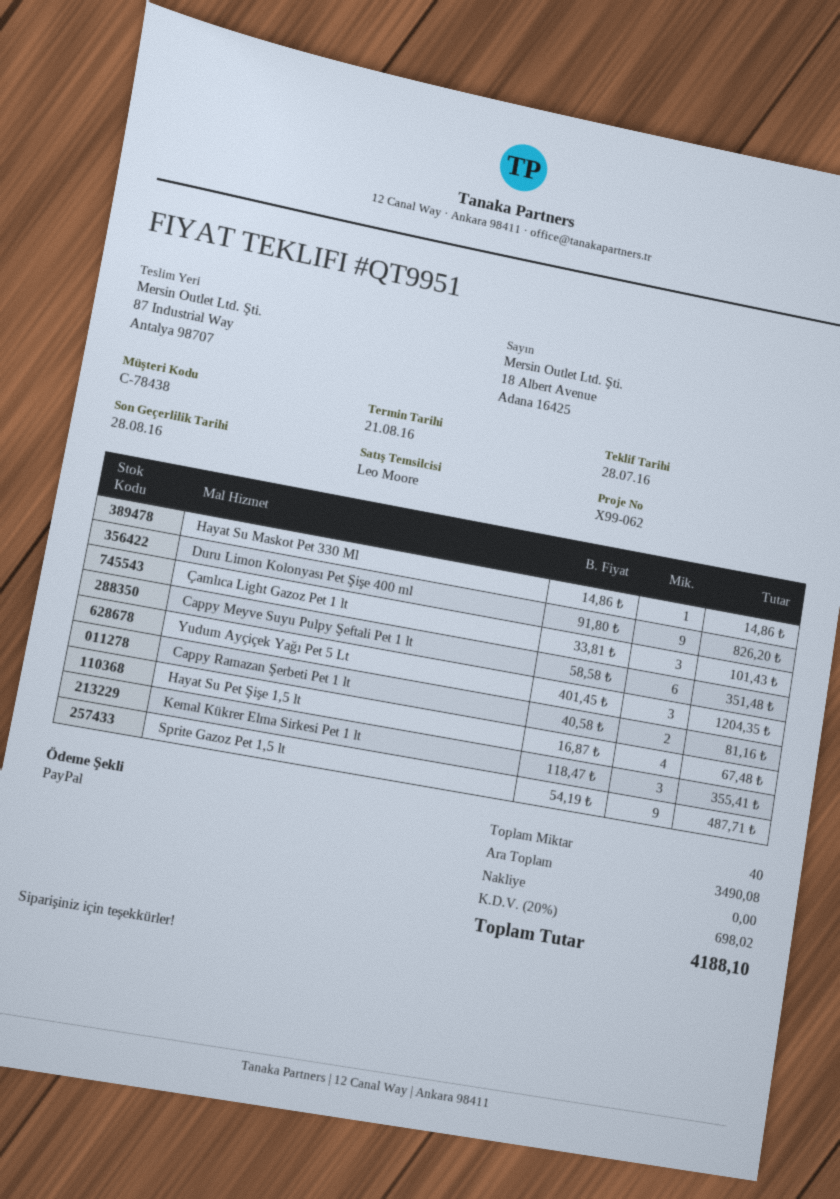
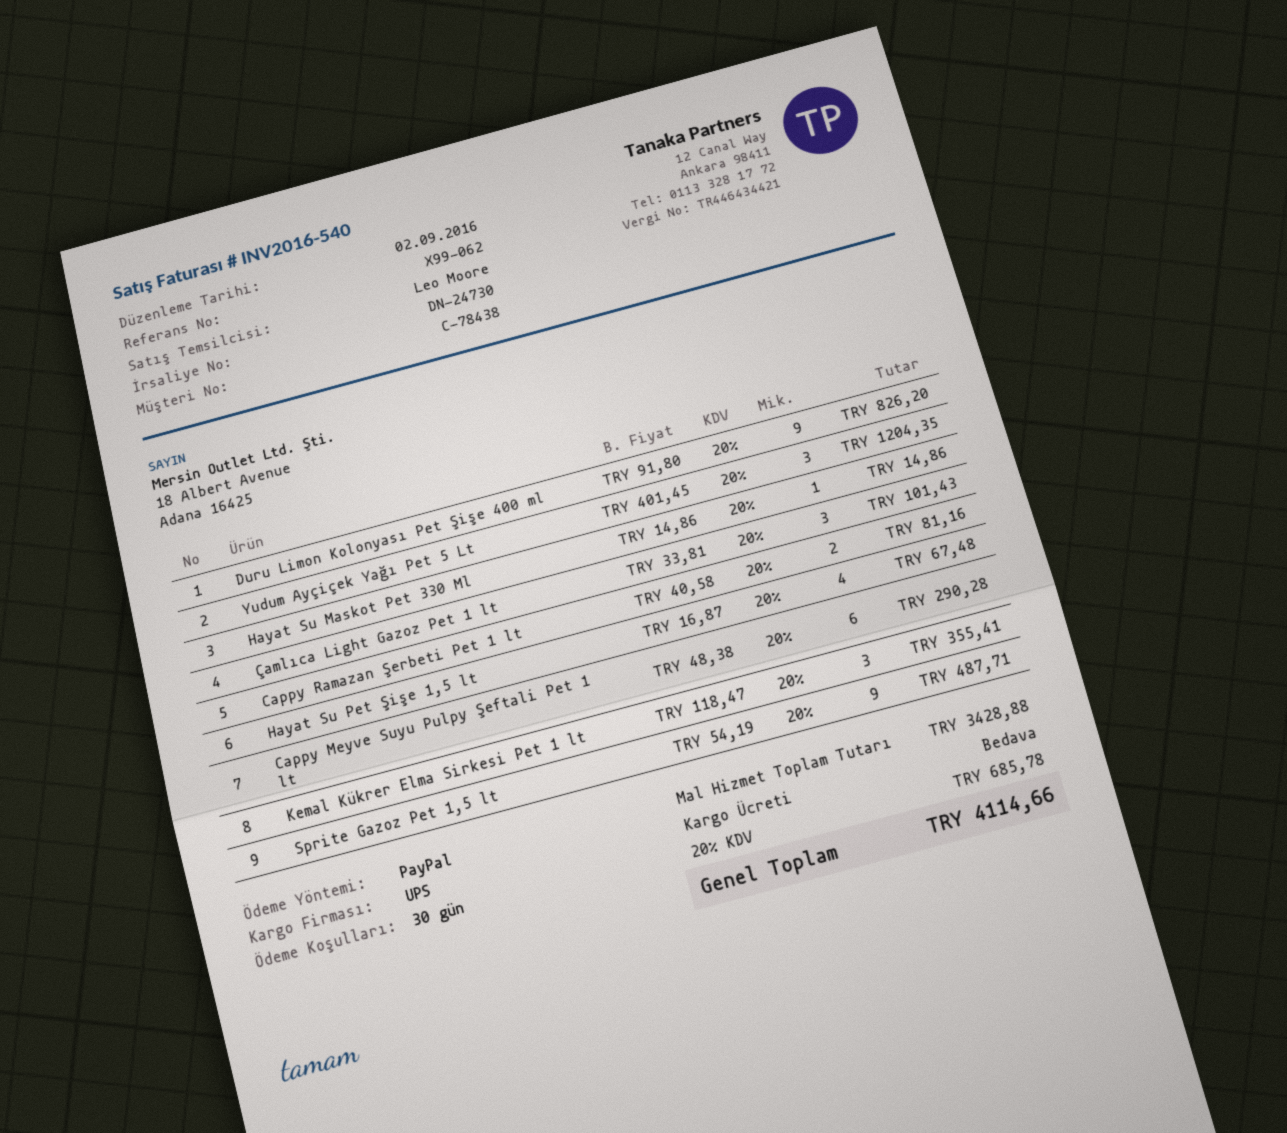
Cappy Meyve Suyu Pulpy Şeftali Pet 1 lt: 6 x 58.58 = 351.48 -> 6 x 48.38 = 290.28
subtotal: 3490.08 -> 3428.88
tax: 20% = 698.02 -> 20% = 685.78
total: 4188.10 -> 4114.66

